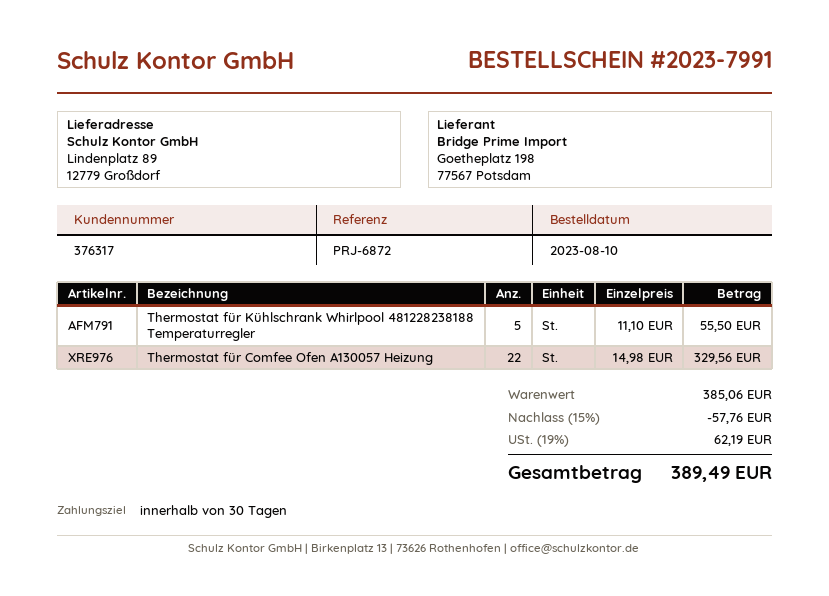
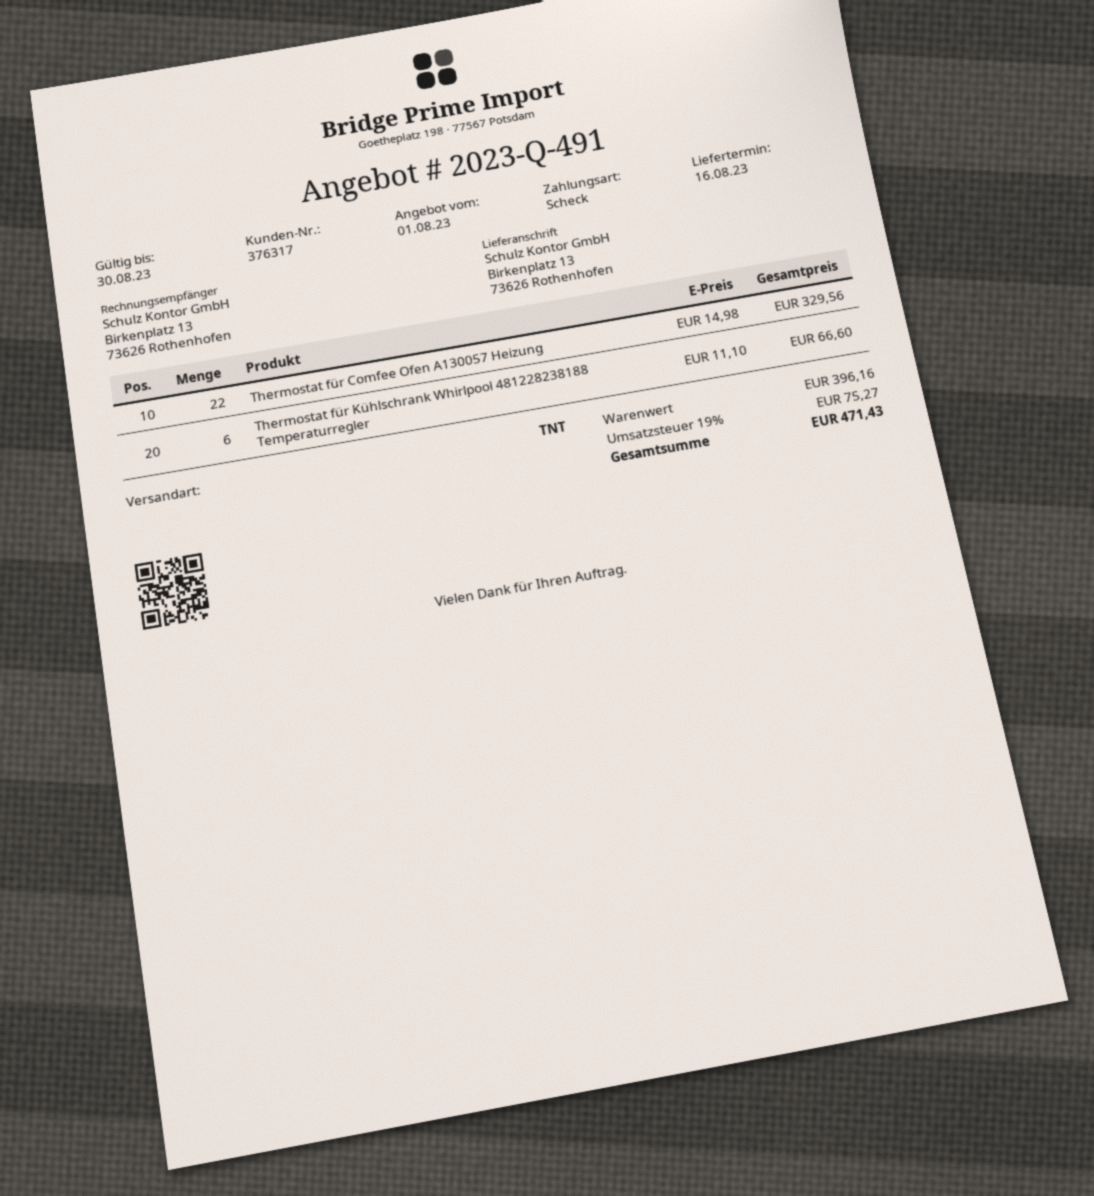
ship to: Lindenplatz 89, 12779 Großdorf -> Birkenplatz 13, 73626 Rothenhofen
Thermostat für Kühlschrank Whirlpool 481228238188 Temperaturregler: 5 x 11.10 = 55.50 -> 6 x 11.10 = 66.60
subtotal: 385.06 -> 396.16
discount: 15% = 57.76 -> none
tax: 19% = 62.19 -> 19% = 75.27
total: 389.49 -> 471.43

